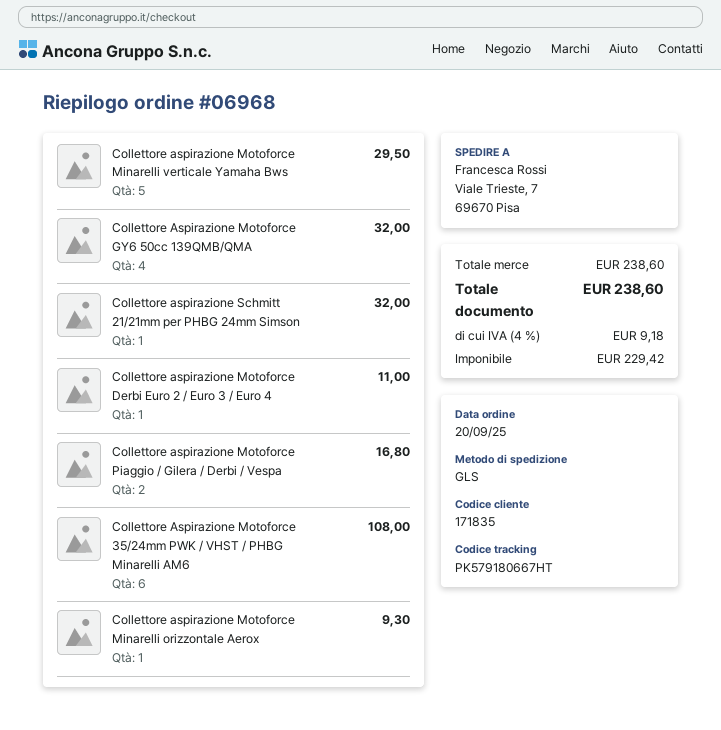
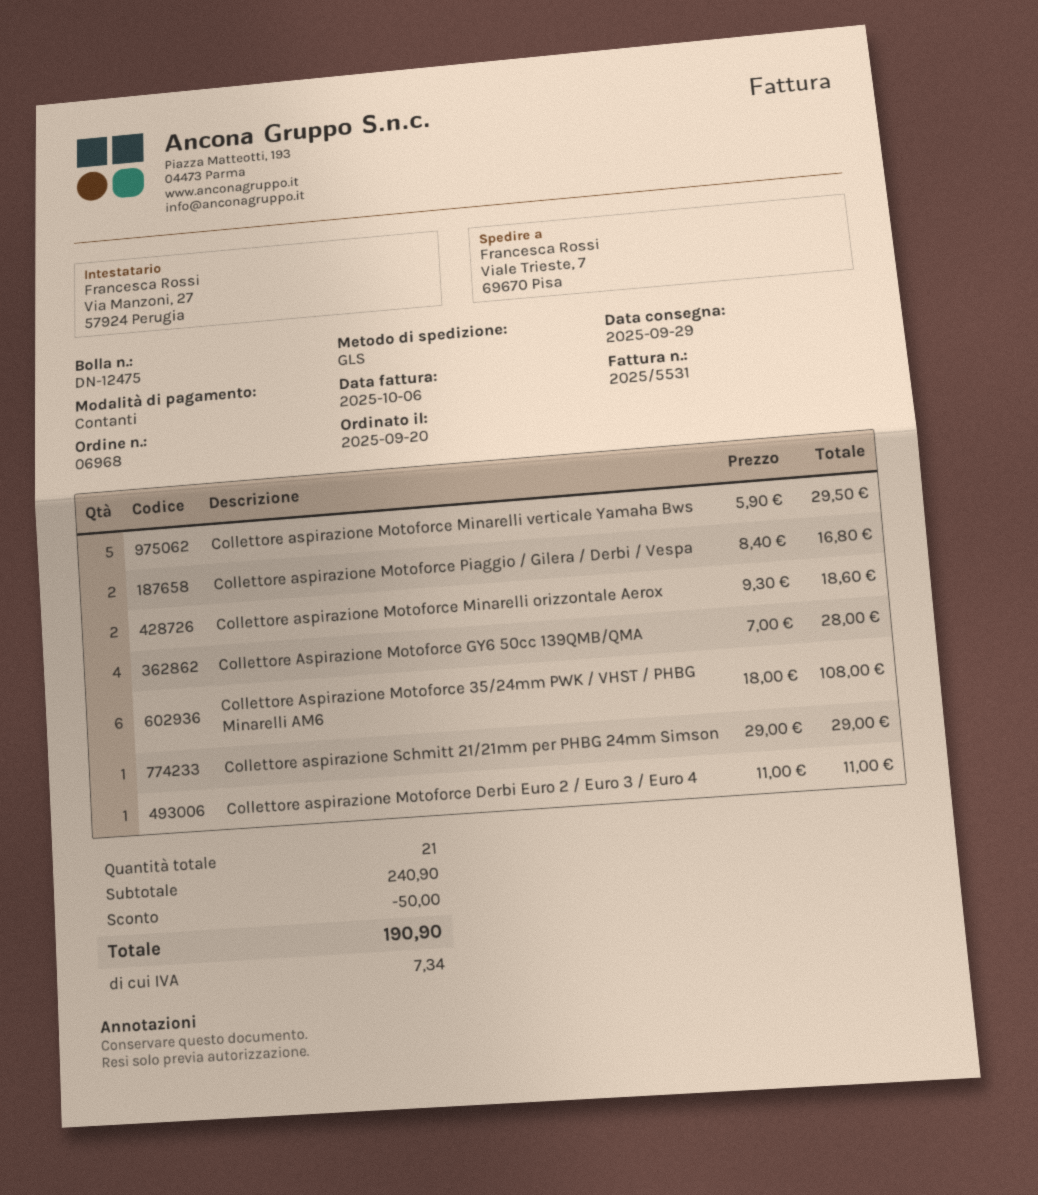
Collettore Aspirazione Motoforce GY6 50cc 139QMB/QMA: 4 for 32.00 -> 4 for 28.00
Collettore aspirazione Schmitt 21/21mm per PHBG 24mm Simson: 1 for 32.00 -> 1 for 29.00
Collettore aspirazione Motoforce Minarelli orizzontale Aerox: 1 for 9.30 -> 2 for 18.60
subtotal: 238.60 -> 240.90
discount: none -> 50.00
tax: 9.18 -> 7.34
total: 238.60 -> 190.90

